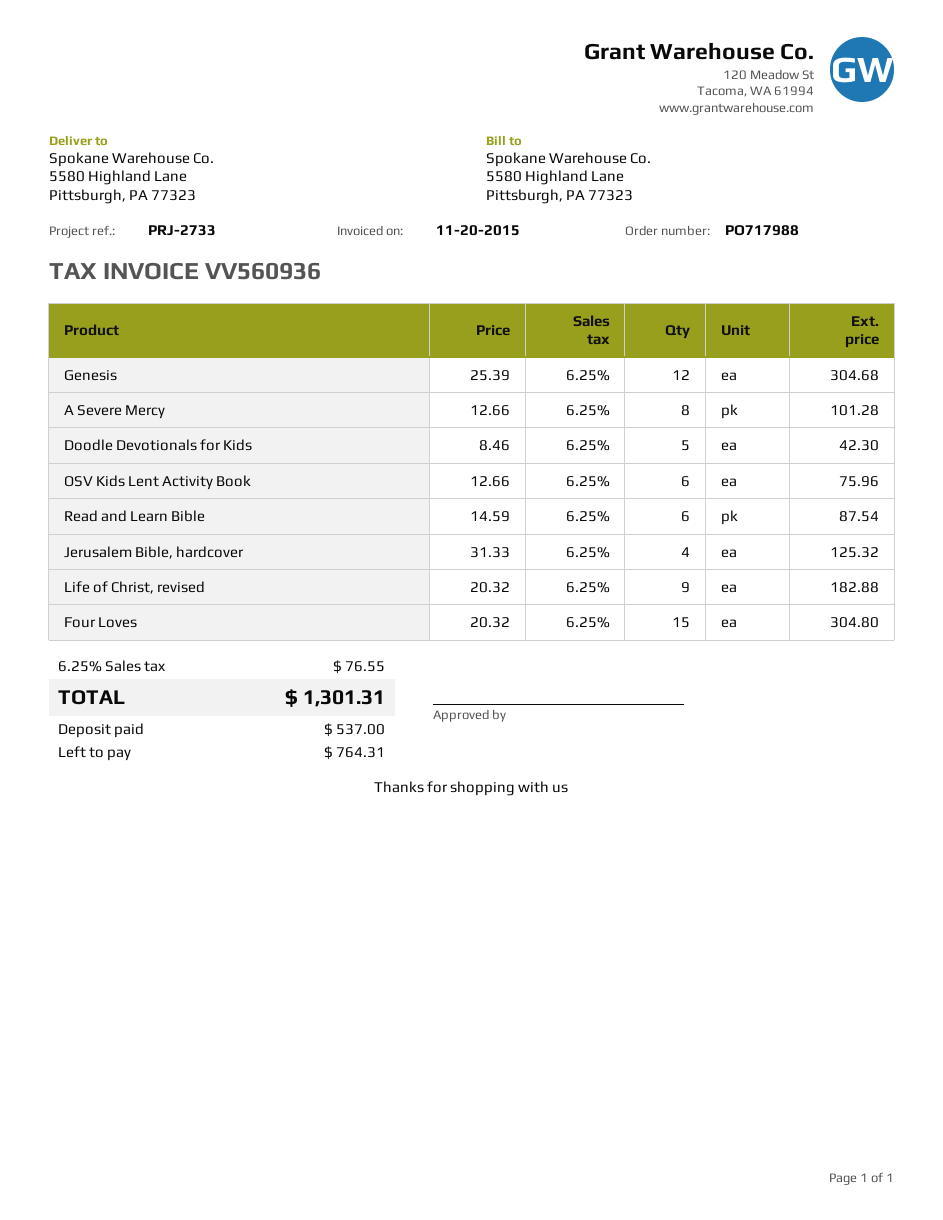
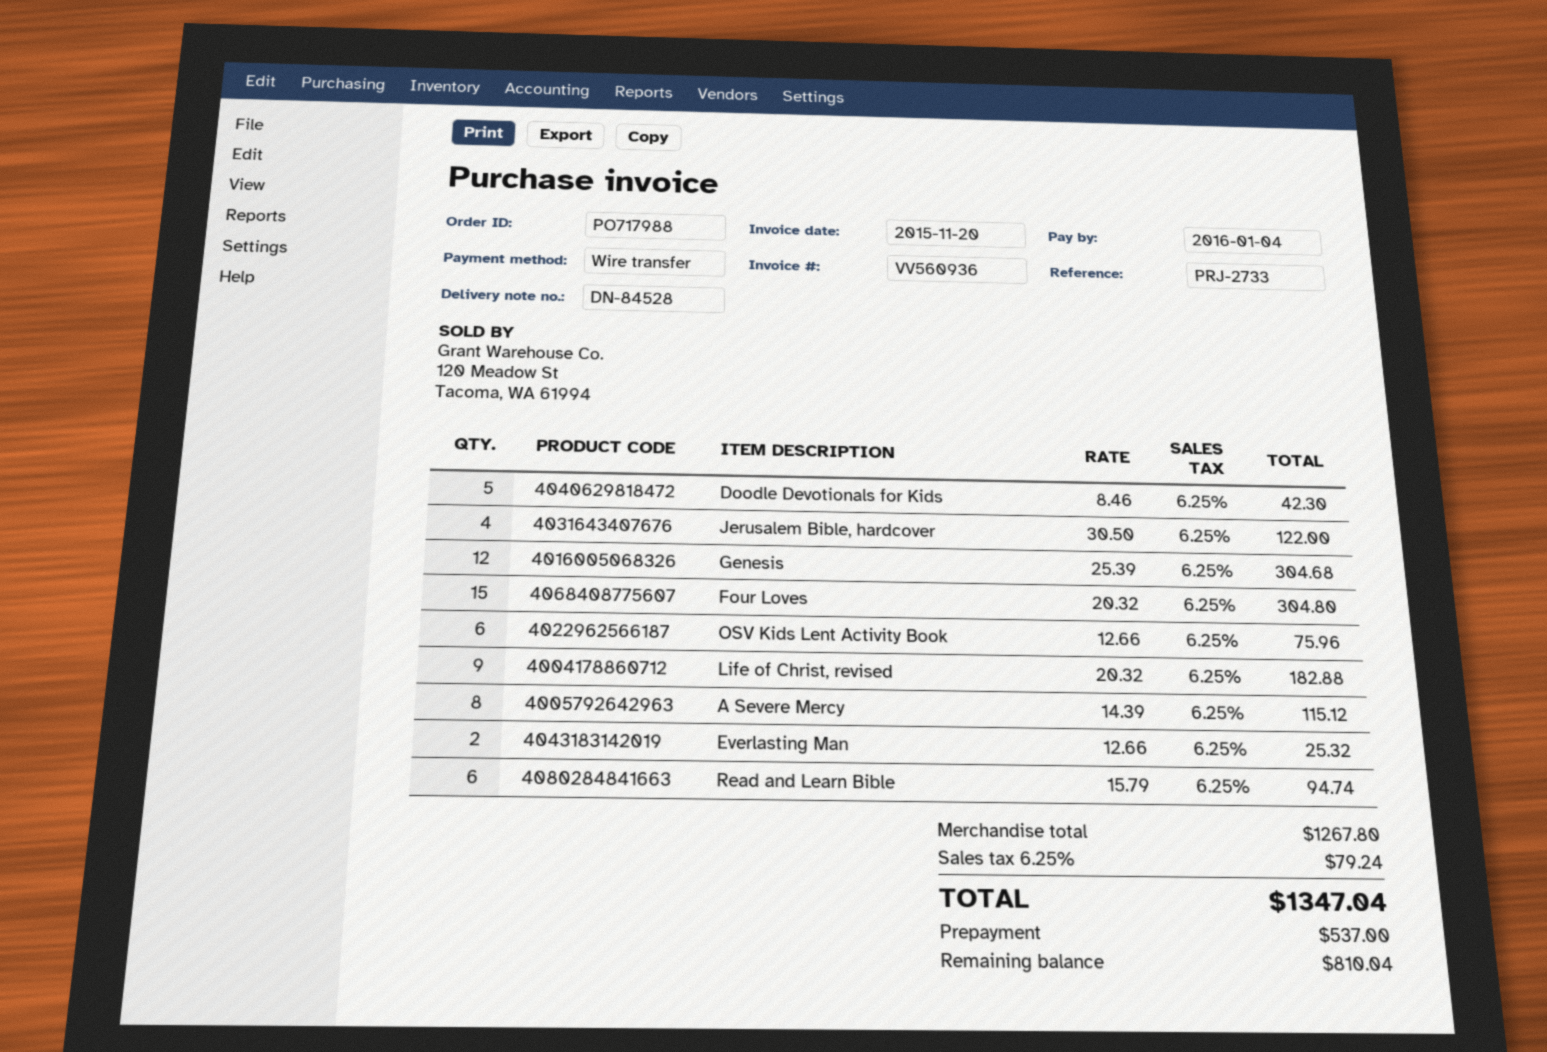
A Severe Mercy: 8 x 12.66 = 101.28 -> 8 x 14.39 = 115.12
Read and Learn Bible: 6 x 14.59 = 87.54 -> 6 x 15.79 = 94.74
Jerusalem Bible, hardcover: 4 x 31.33 = 125.32 -> 4 x 30.50 = 122.00
Everlasting Man: none -> 2 x 12.66 = 25.32
tax: 6.25% = 76.55 -> 6.25% = 79.24
total: 1301.31 -> 1347.04
balance: 764.31 -> 810.04

